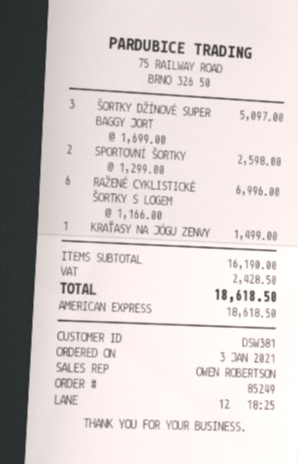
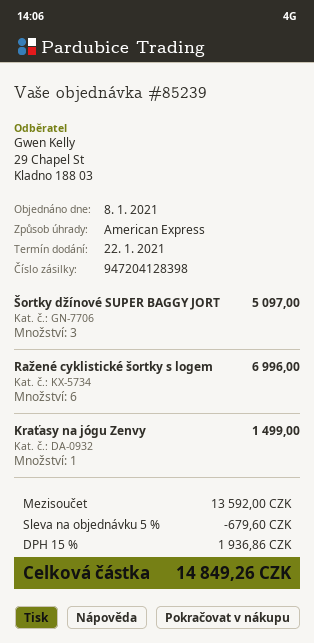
order number: 85249 -> 85239
order date: 2021-01-03 -> 2021-01-08
SPORTOVNÍ ŠORTKY: 2 for 2598.00 -> none
subtotal: 16190.00 -> 13592.00
discount: none -> 5% = 679.60
tax: 2428.50 -> 1936.86
total: 18618.50 -> 14849.26

